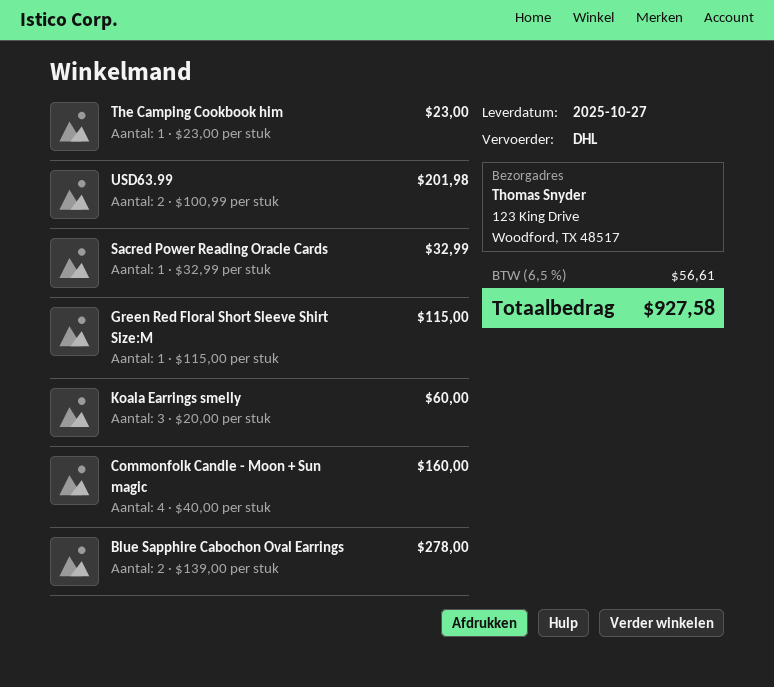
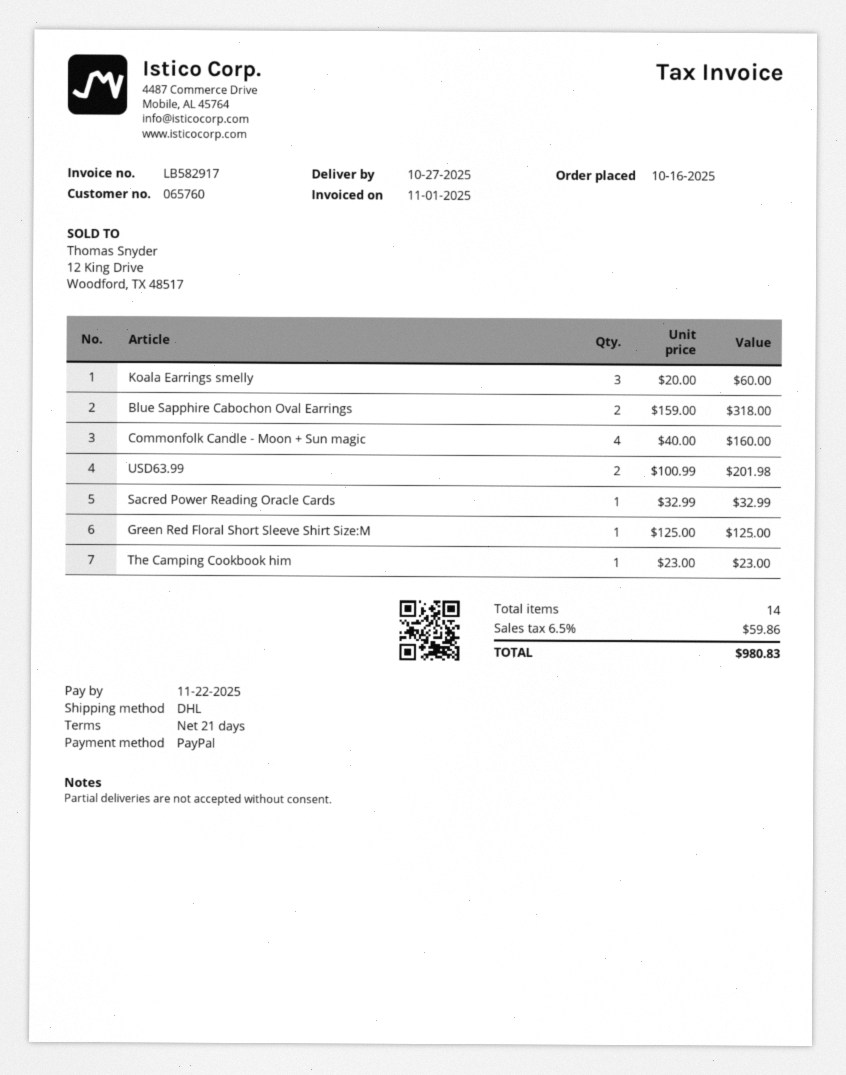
Green Red Floral Short Sleeve Shirt Size:M: 1 x 115.00 = 115.00 -> 1 x 125.00 = 125.00
Blue Sapphire Cabochon Oval Earrings: 2 x 139.00 = 278.00 -> 2 x 159.00 = 318.00
tax: 6.5% = 56.61 -> 6.5% = 59.86
total: 927.58 -> 980.83

